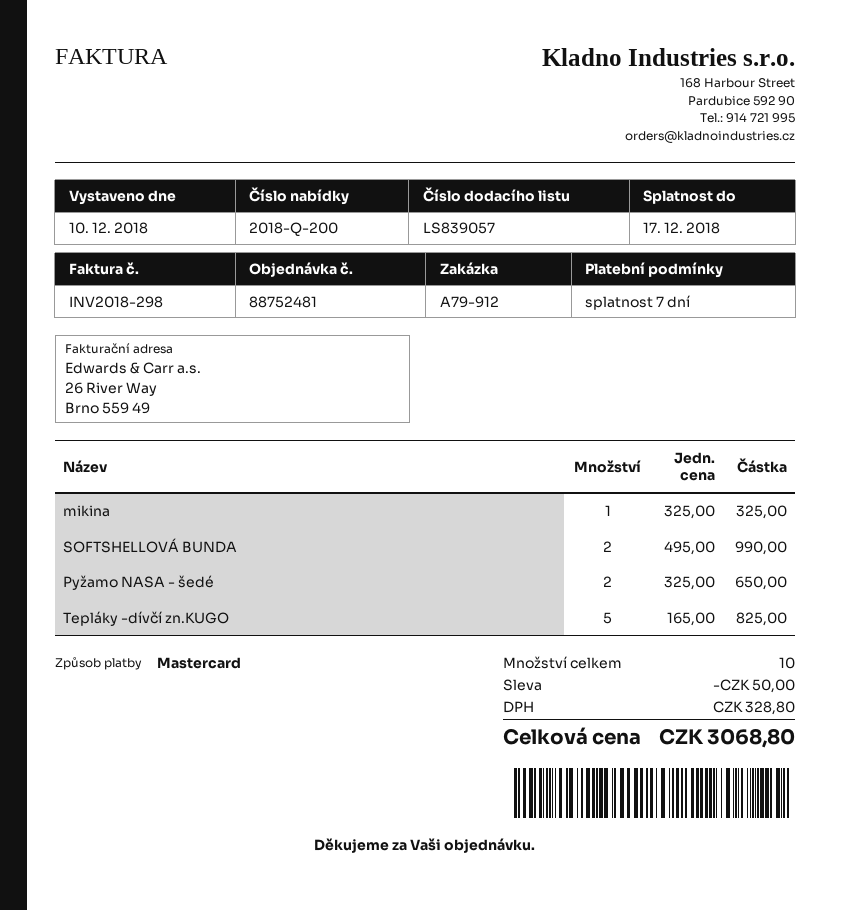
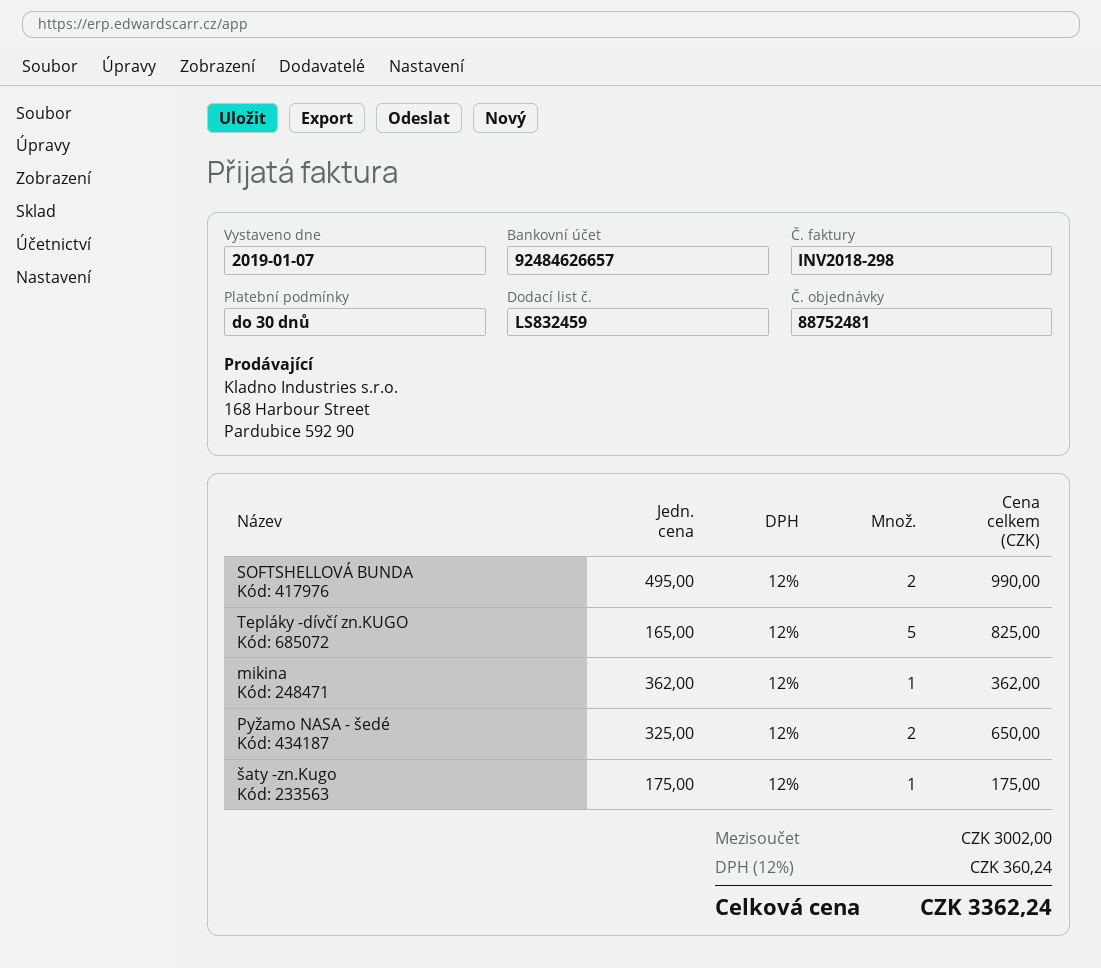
delivery note number: LS839057 -> LS832459
invoice date: 2018-12-10 -> 2019-01-07
payment terms: 7 days -> 30 days
mikina: 1 x 325.00 = 325.00 -> 1 x 362.00 = 362.00
šaty -zn.Kugo: none -> 1 x 175.00 = 175.00
discount: 50.00 -> none
tax: 328.80 -> 360.24
total: 3068.80 -> 3362.24

